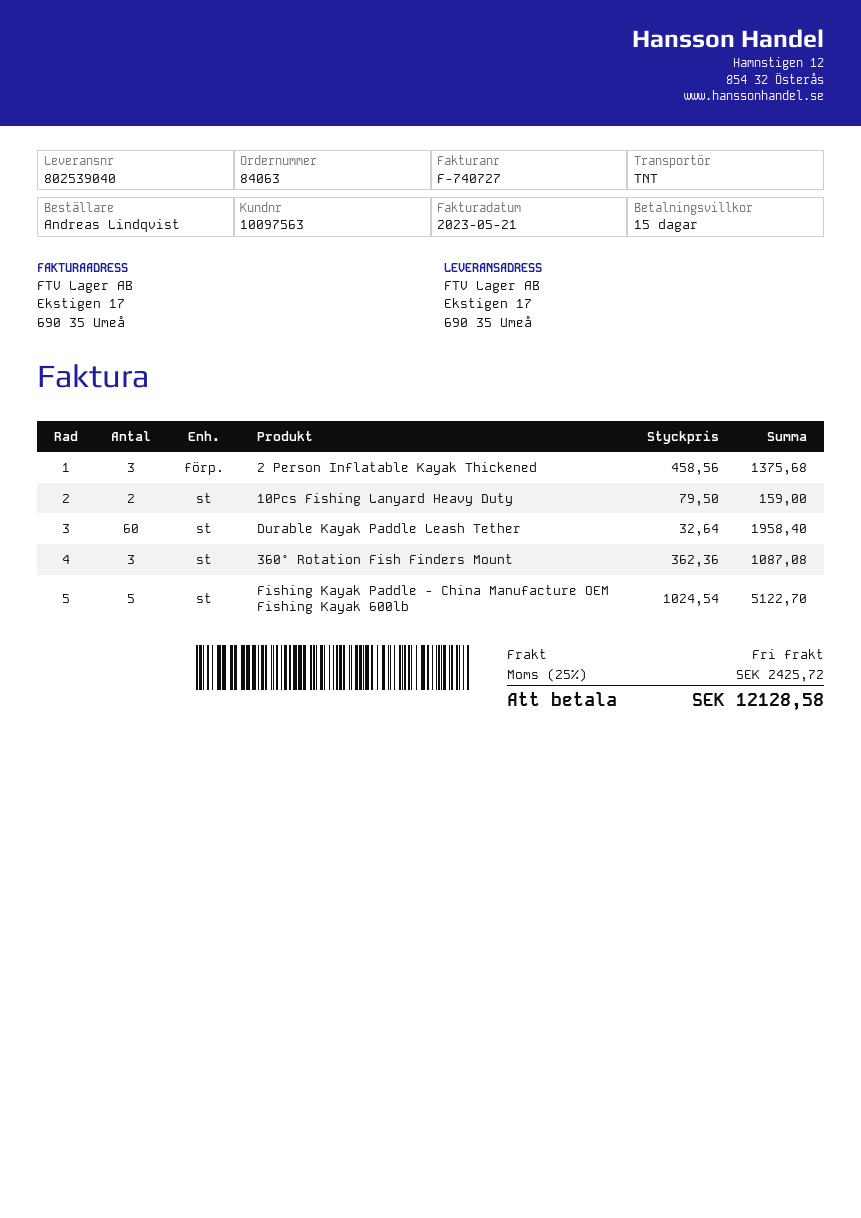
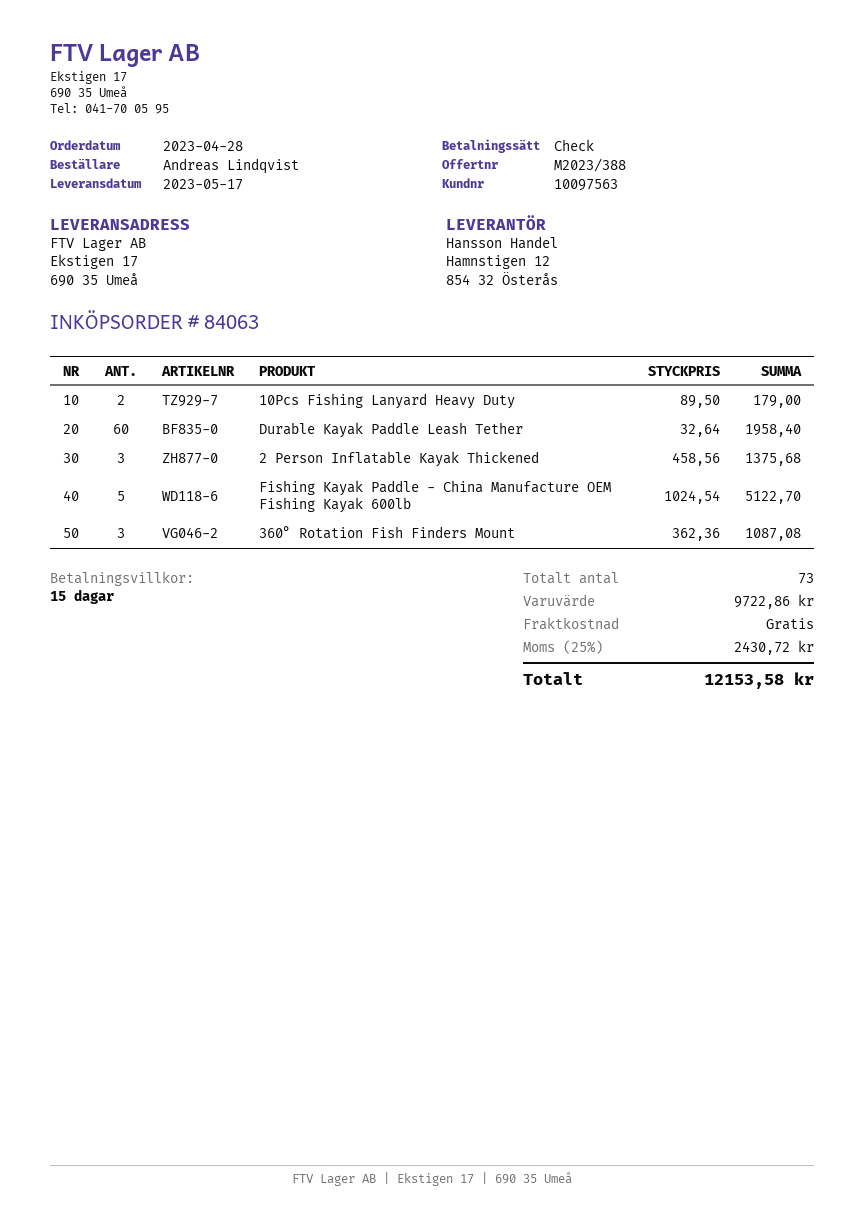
10Pcs Fishing Lanyard Heavy Duty: 2 x 79.50 = 159.00 -> 2 x 89.50 = 179.00
tax: 25% = 2425.72 -> 25% = 2430.72
total: 12128.58 -> 12153.58

